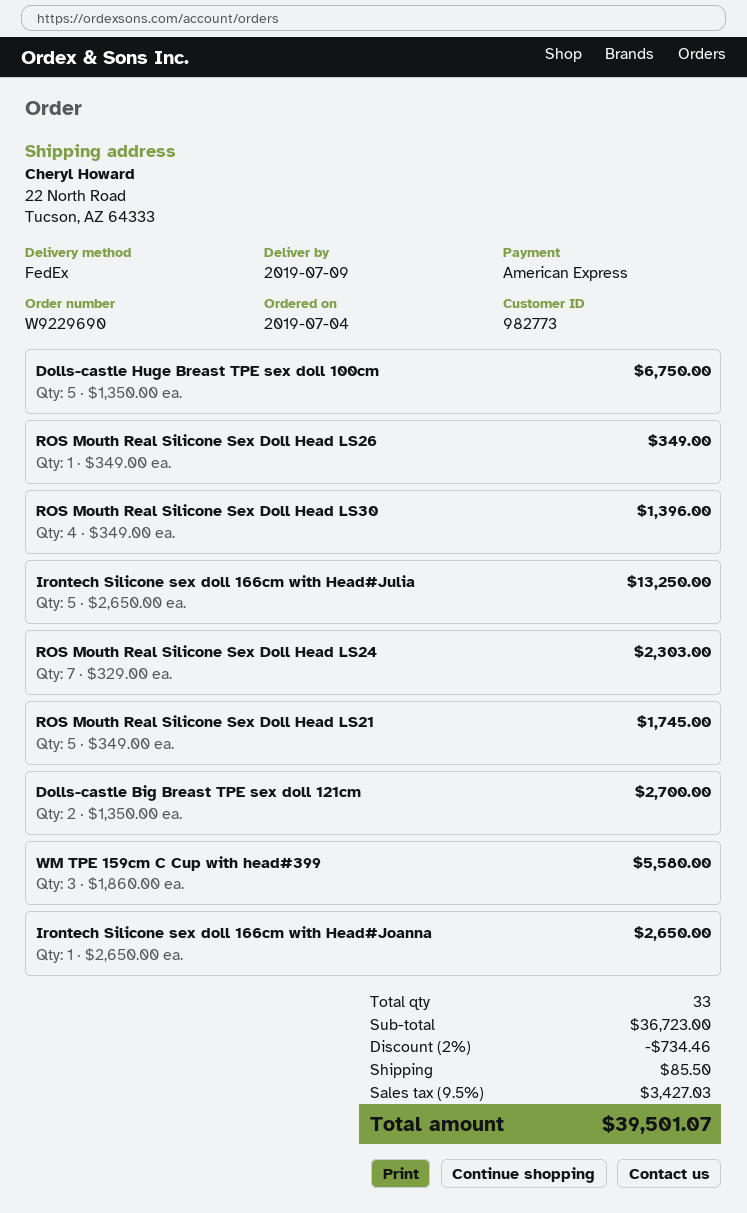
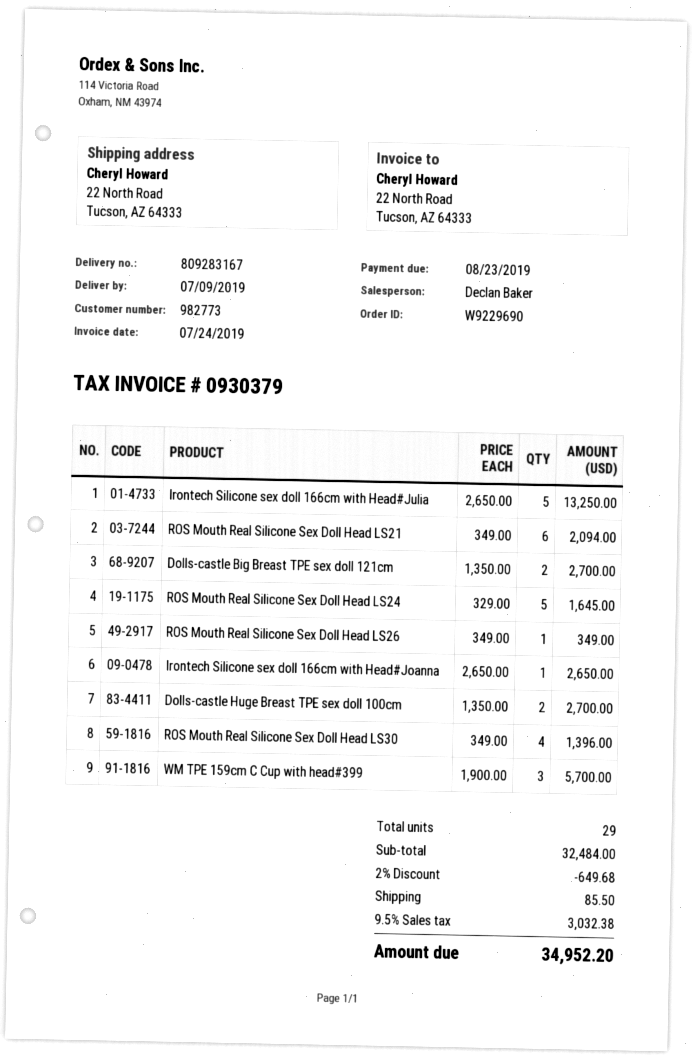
Dolls-castle Huge Breast TPE sex doll 100cm: 5 x 1350.00 = 6750.00 -> 2 x 1350.00 = 2700.00
ROS Mouth Real Silicone Sex Doll Head LS24: 7 x 329.00 = 2303.00 -> 5 x 329.00 = 1645.00
ROS Mouth Real Silicone Sex Doll Head LS21: 5 x 349.00 = 1745.00 -> 6 x 349.00 = 2094.00
WM TPE 159cm C Cup with head#399: 3 x 1860.00 = 5580.00 -> 3 x 1900.00 = 5700.00
total quantity: 33 -> 29
subtotal: 36723.00 -> 32484.00
discount: 2% = 734.46 -> 2% = 649.68
tax: 9.5% = 3427.03 -> 9.5% = 3032.38
total: 39501.07 -> 34952.20

